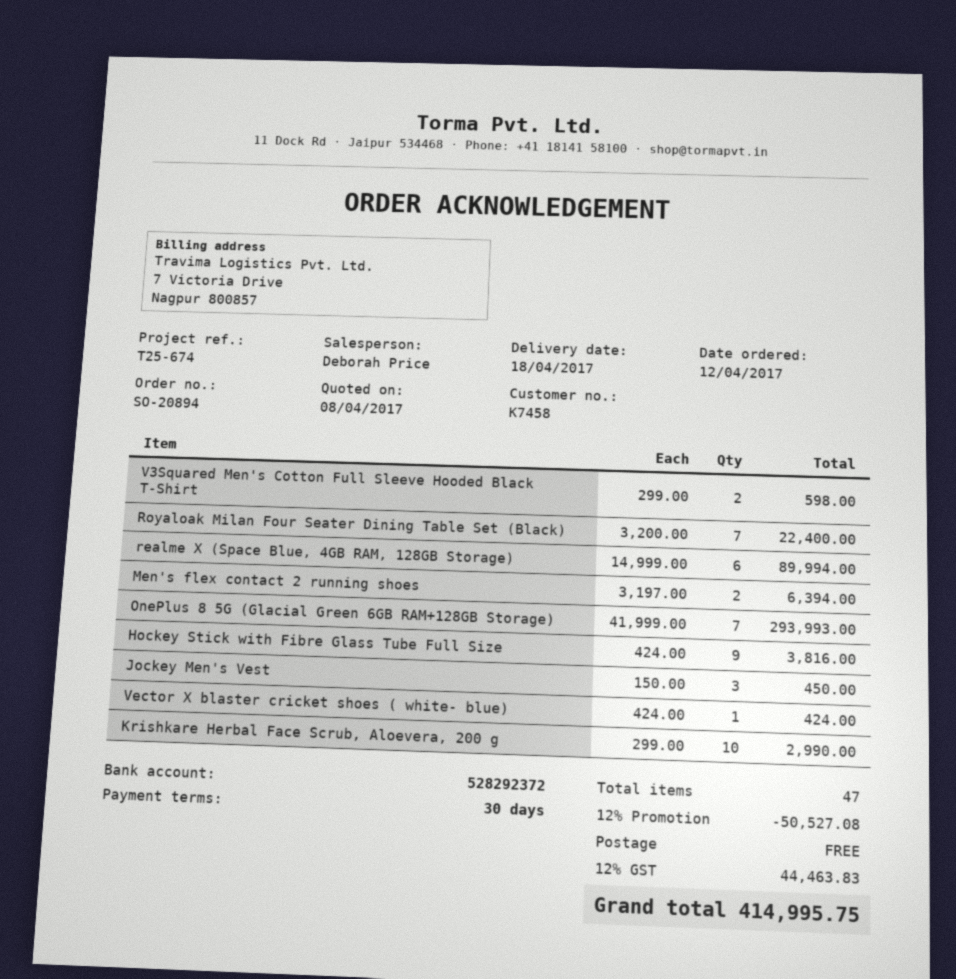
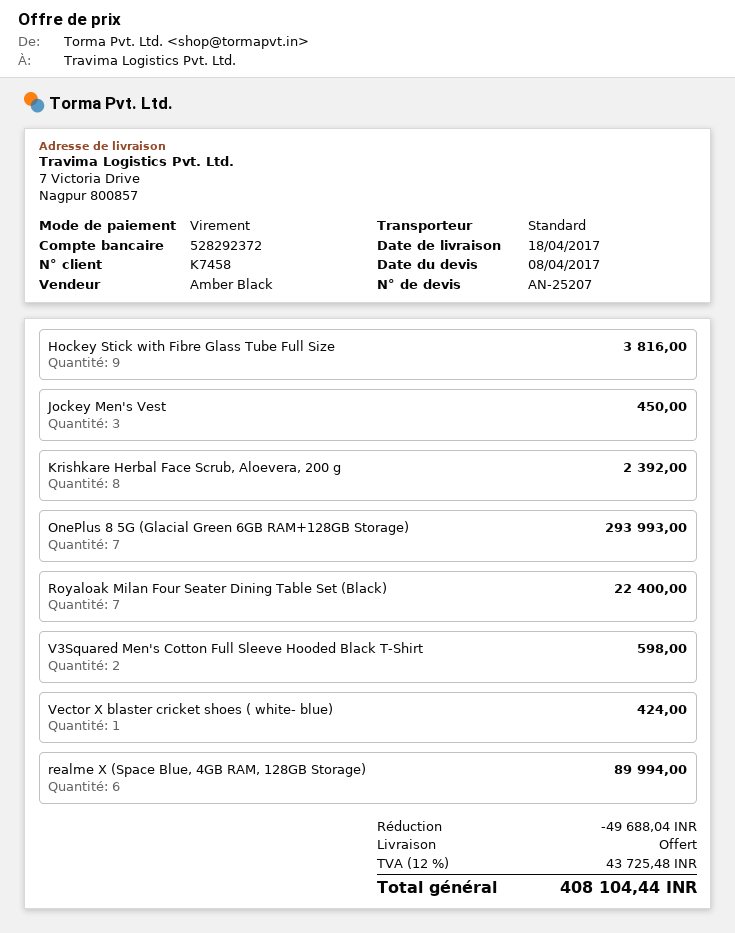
sales rep: Deborah Price -> Amber Black
Men's flex contact 2 running shoes: 2 for 6394.00 -> none
Krishkare Herbal Face Scrub, Aloevera, 200 g: 10 for 2990.00 -> 8 for 2392.00
discount: 50527.08 -> 49688.04
tax: 12% = 44463.83 -> 12% = 43725.48
total: 414995.75 -> 408104.44

